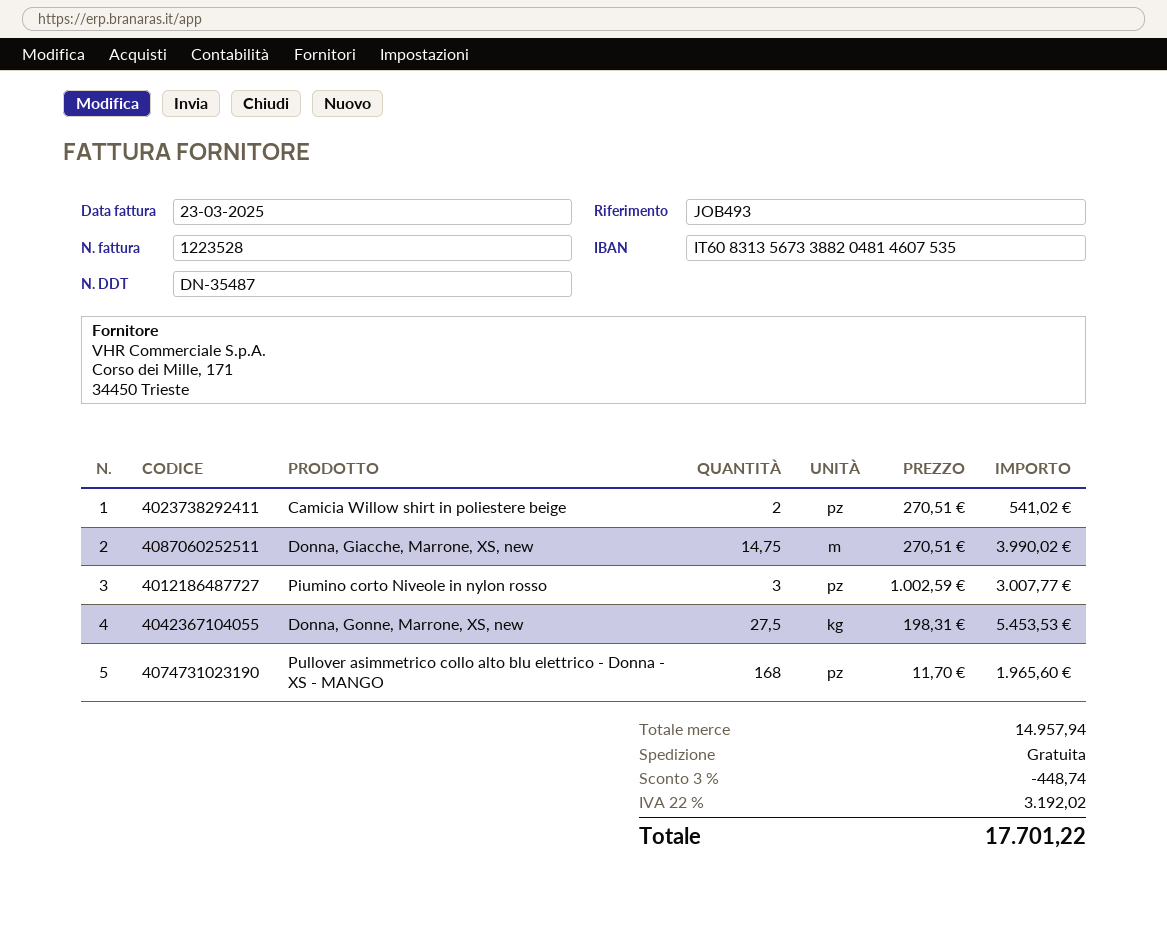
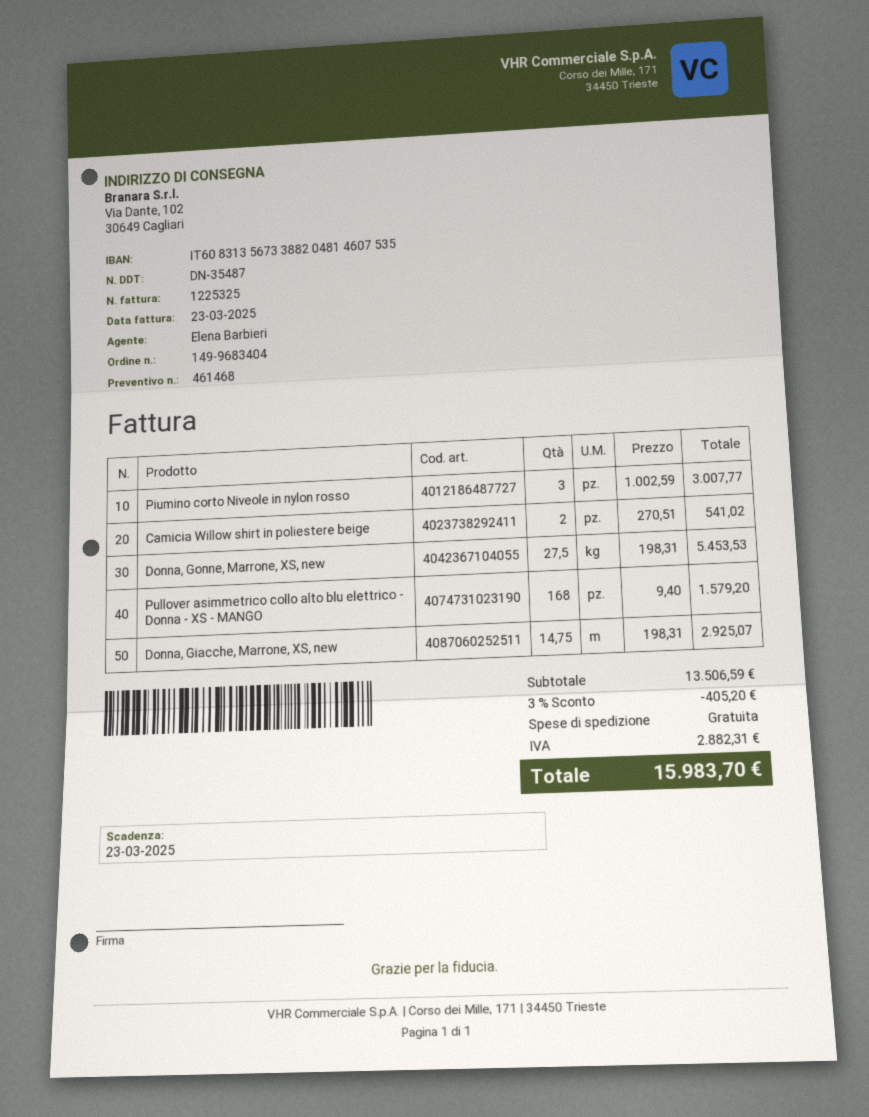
invoice number: 1223528 -> 1225325
Donna, Giacche, Marrone, XS, new: 14.75 x 270.51 = 3990.02 -> 14.75 x 198.31 = 2925.07
Pullover asimmetrico collo alto blu elettrico - Donna - XS - MANGO: 168 x 11.70 = 1965.60 -> 168 x 9.40 = 1579.20
subtotal: 14957.94 -> 13506.59
discount: 3% = 448.74 -> 3% = 405.20
tax: 3192.02 -> 2882.31
total: 17701.22 -> 15983.70

